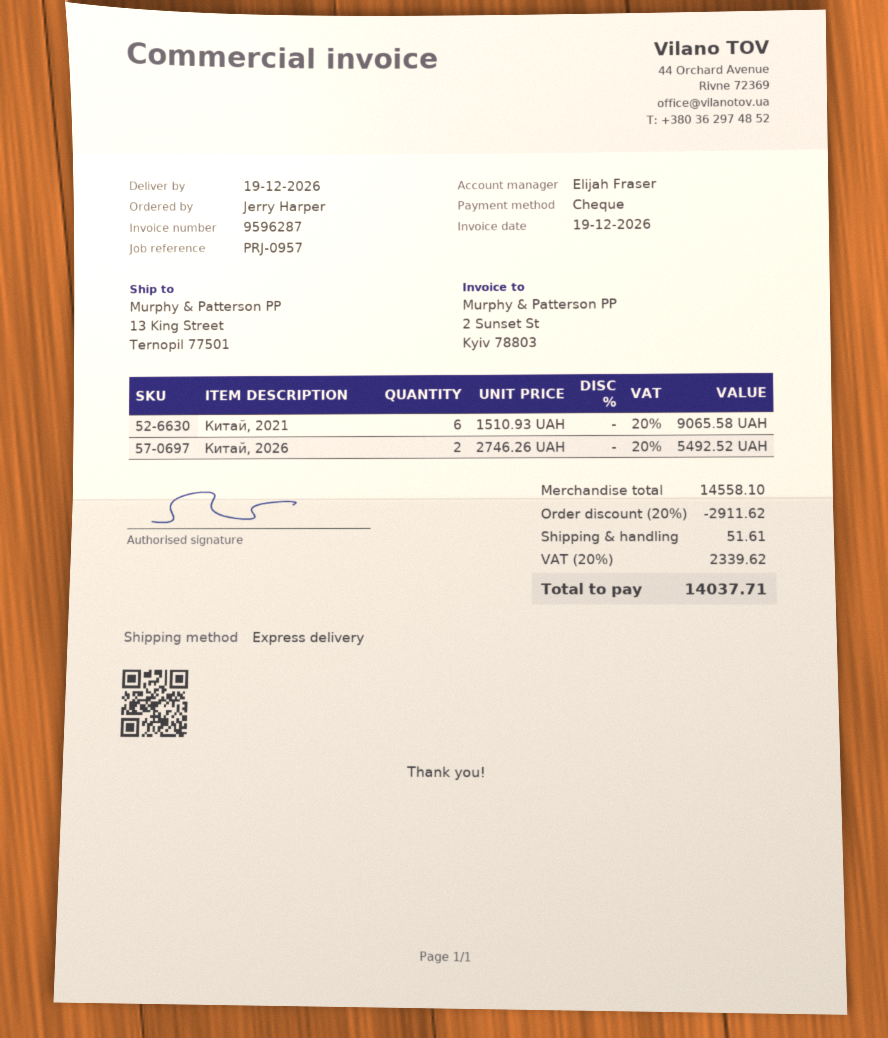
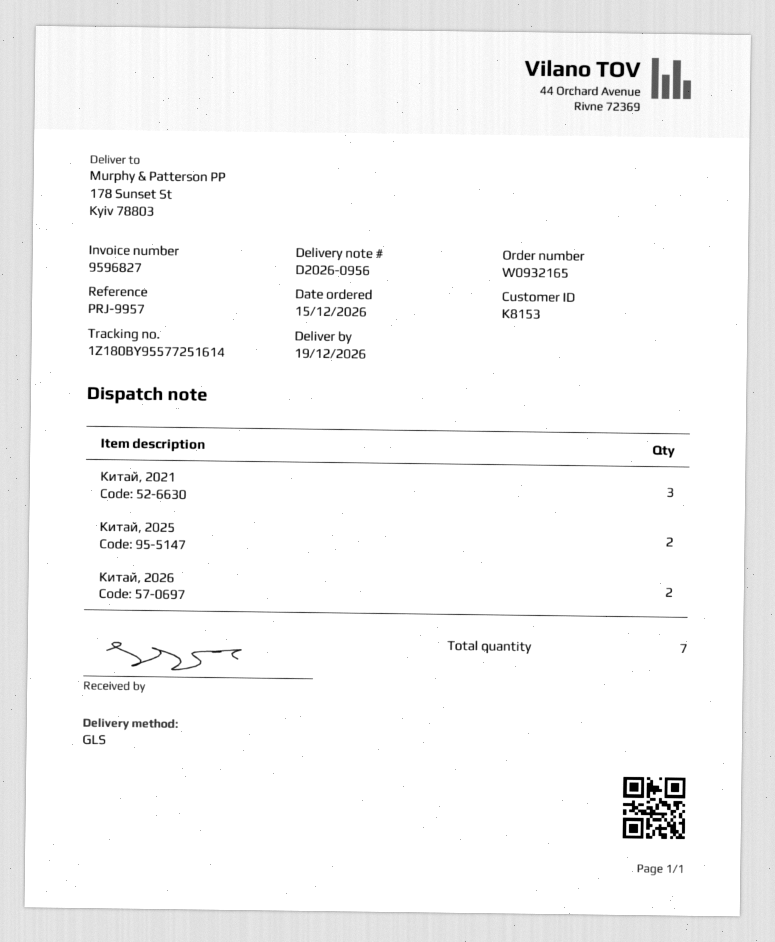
invoice number: 9596287 -> 9596827
reference: PRJ-0957 -> PRJ-9957
shipping method: express -> GLS
ship to: 13 King Street, Ternopil 77501 -> 178 Sunset St, Kyiv 78803
Китай, 2021: 6 -> 3
Китай, 2025: none -> 2

